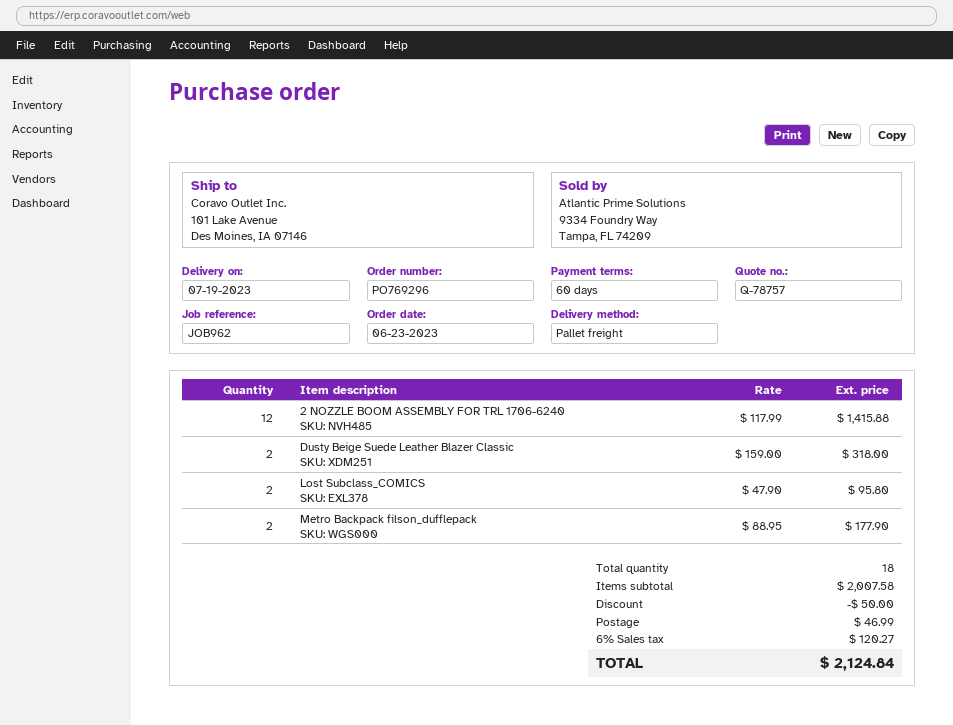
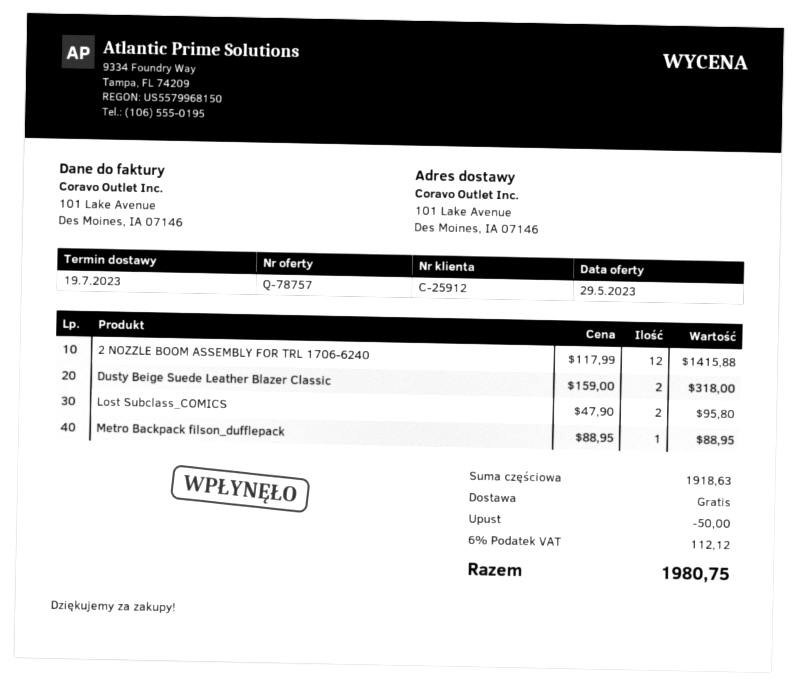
Metro Backpack filson_dufflepack: 2 x 88.95 = 177.90 -> 1 x 88.95 = 88.95
subtotal: 2007.58 -> 1918.63
shipping: 46.99 -> 0.00
tax: 6% = 120.27 -> 6% = 112.12
total: 2124.84 -> 1980.75

